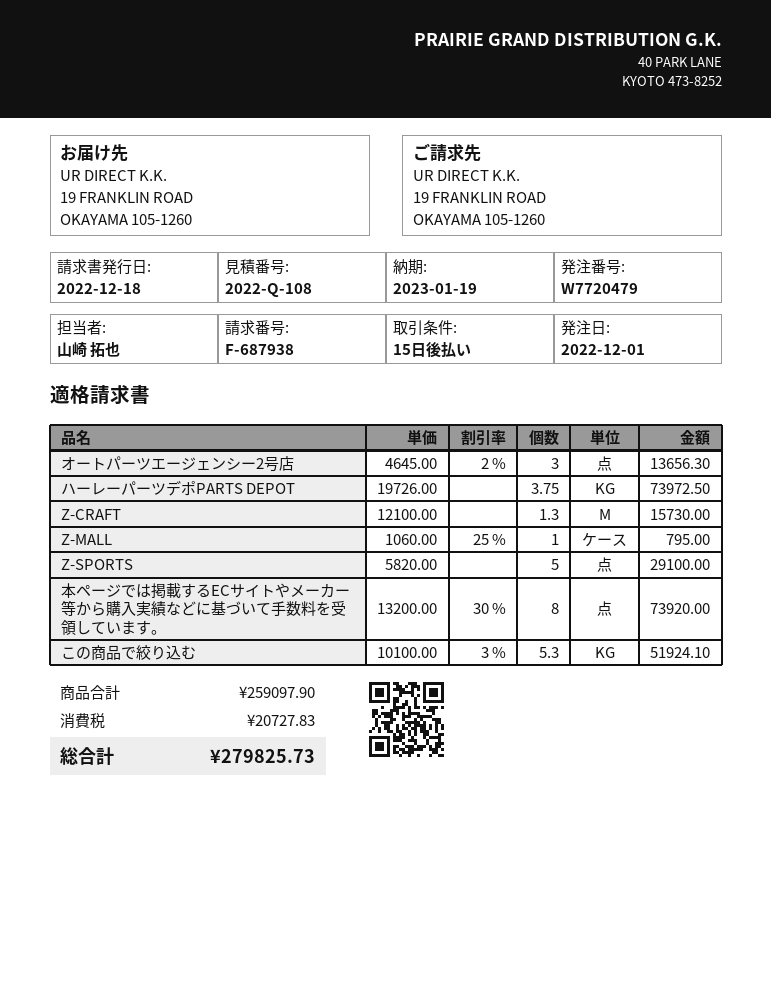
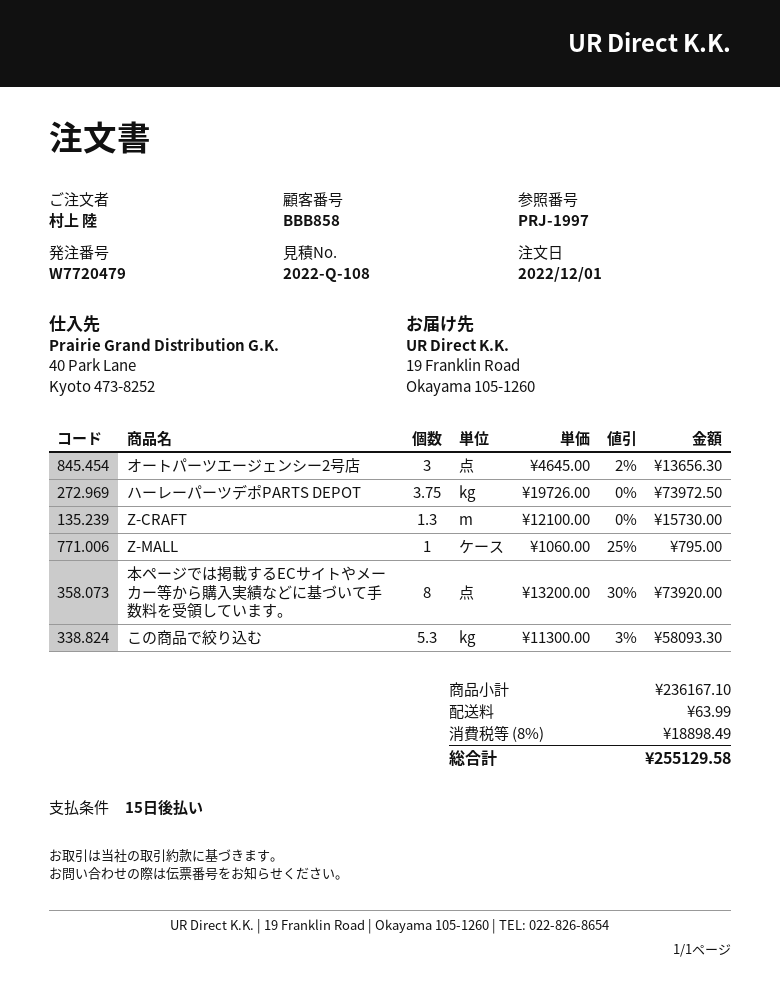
Z-SPORTS: 5 x 5820.00 = 29100.00 -> none
この商品で絞り込む: 5.3 x 10100.00 - 3% = 51924.10 -> 5.3 x 11300.00 - 3% = 58093.30
subtotal: 259097.90 -> 236167.10
shipping: none -> 63.99
tax: 20727.83 -> 18898.49
total: 279825.73 -> 255129.58

